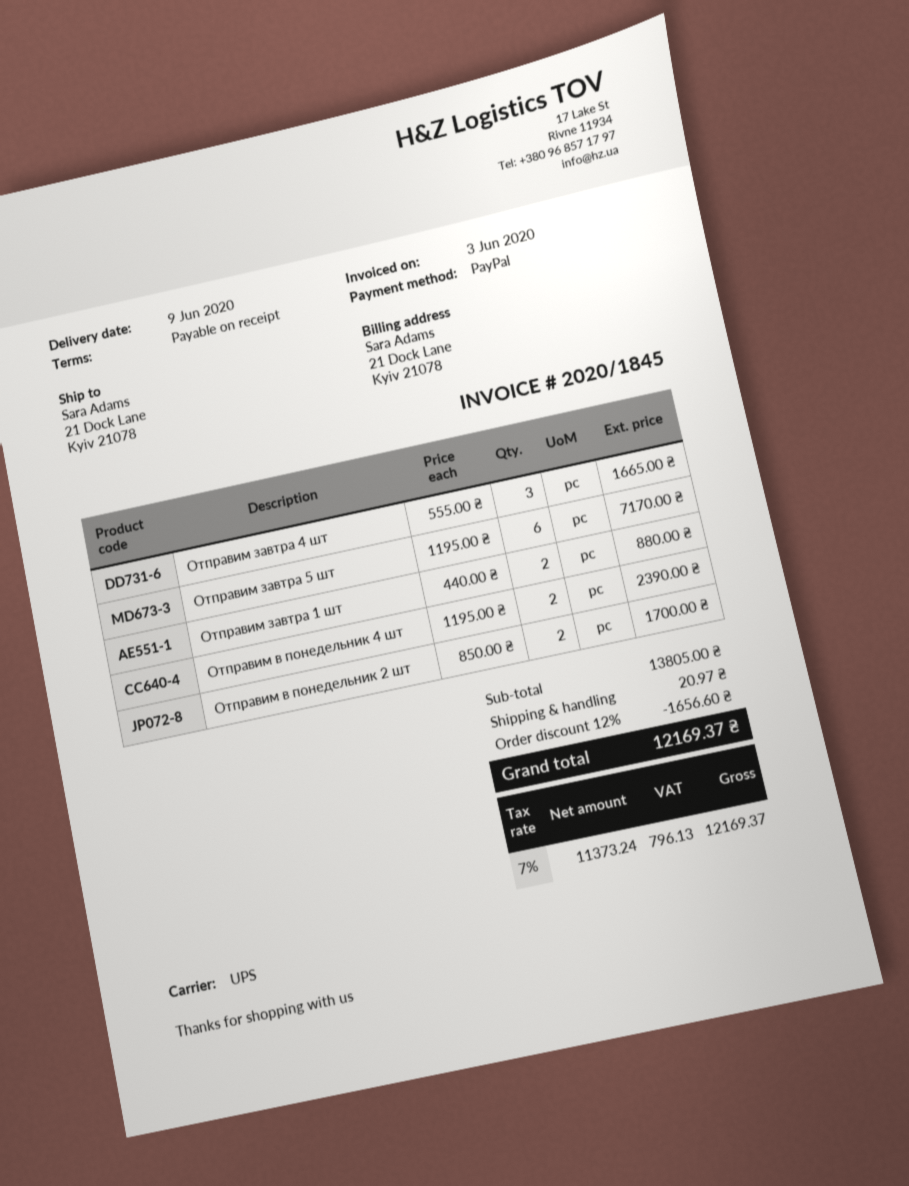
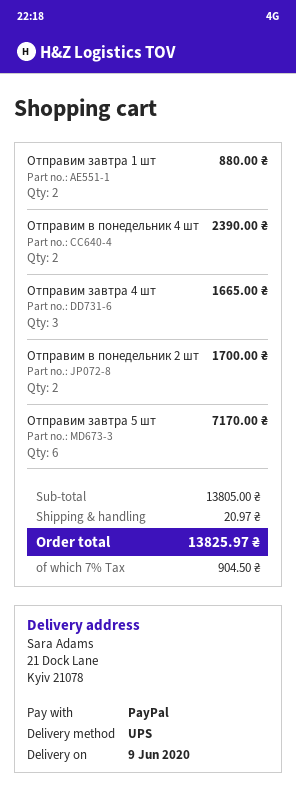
discount: 12% = 1656.60 -> none
tax: 7% = 796.13 -> 7% = 904.50
total: 12169.37 -> 13825.97

